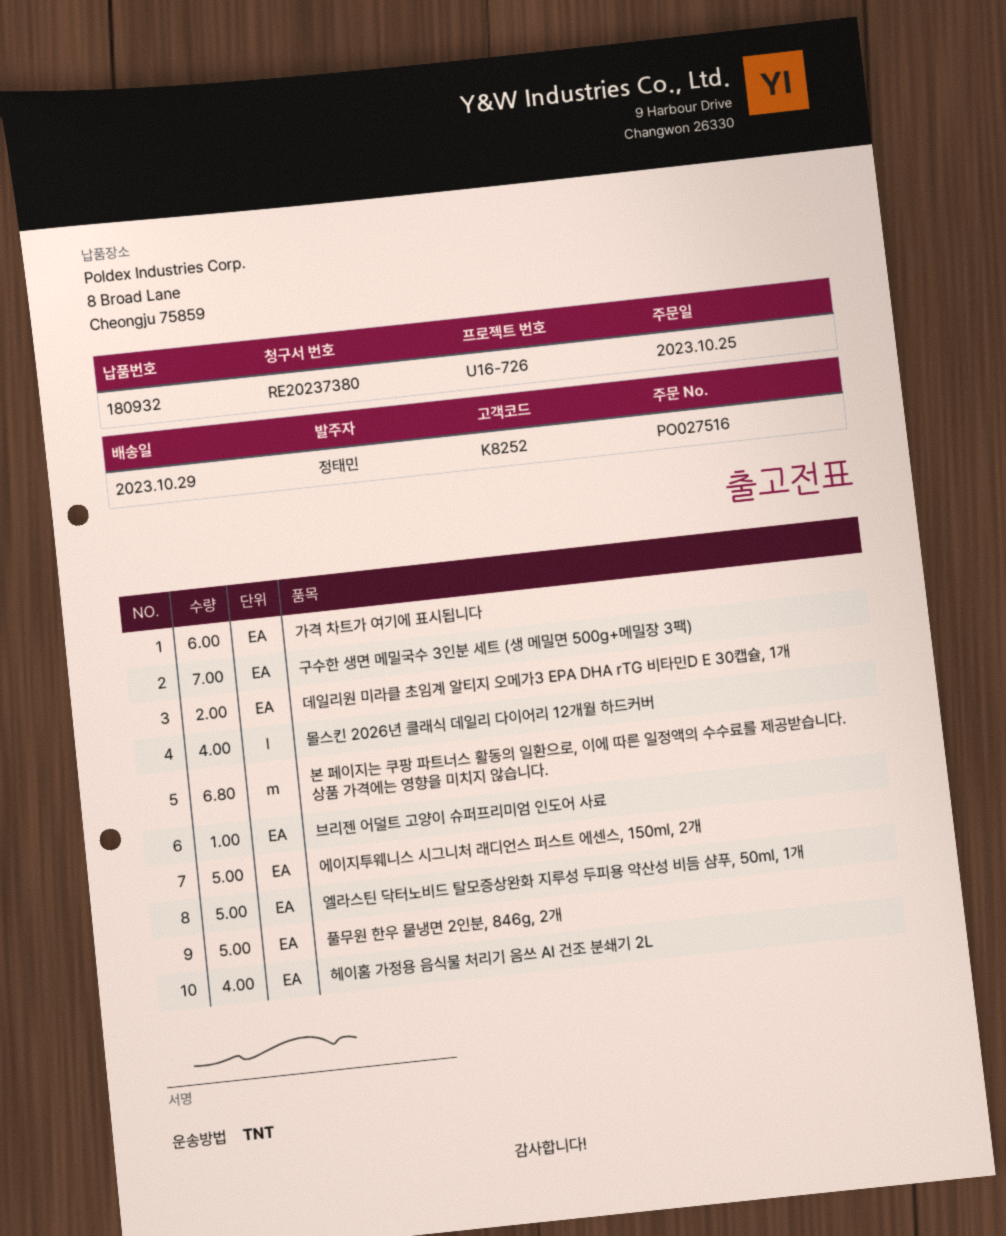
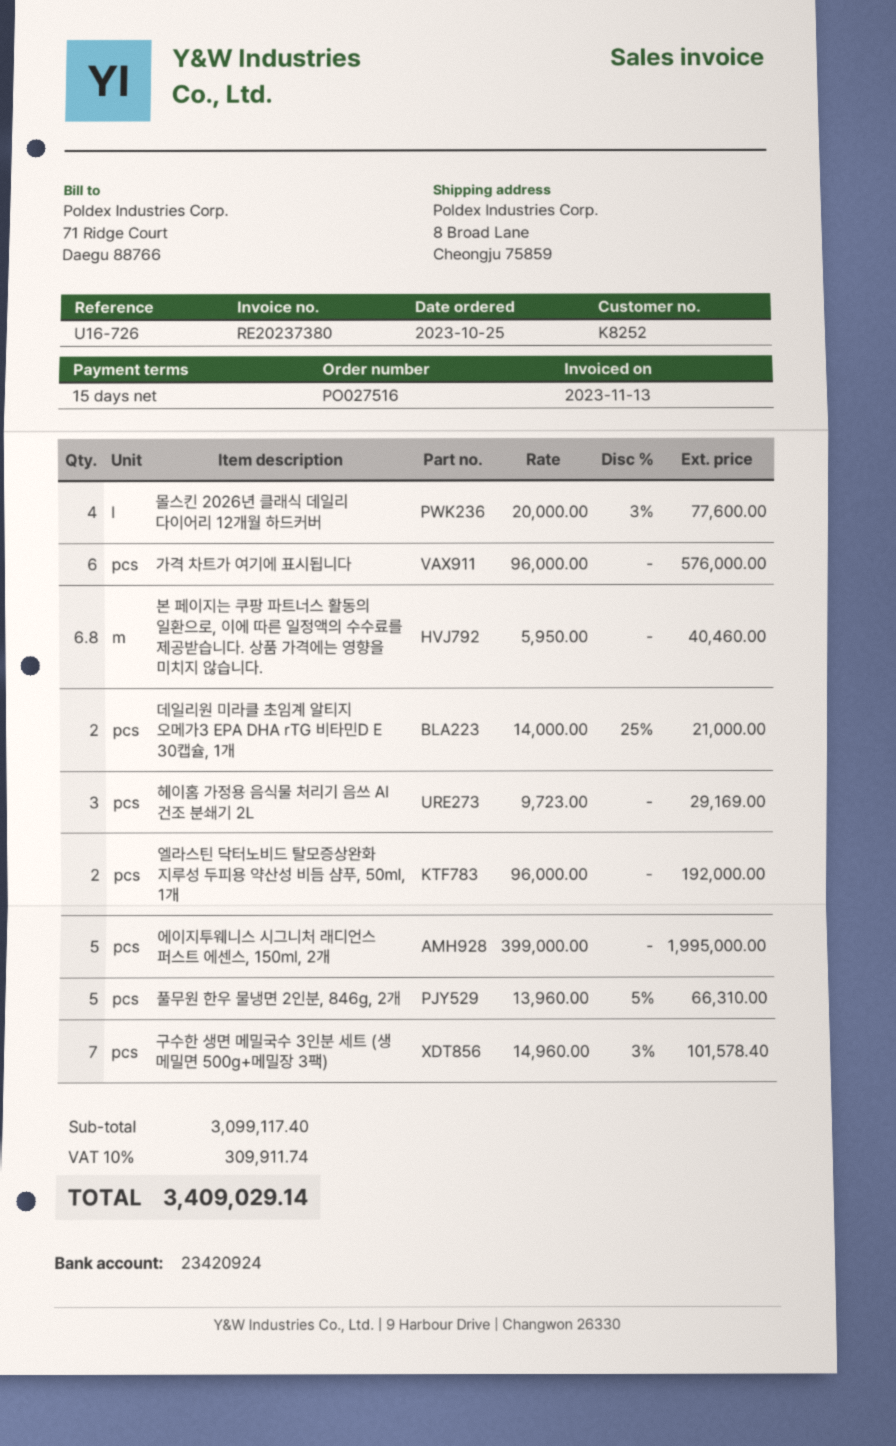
브리젠 어덜트 고양이 슈퍼프리미엄 인도어 사료: 1 -> none
엘라스틴 닥터노비드 탈모증상완화 지루성 두피용 약산성 비듬 샴푸, 50ml, 1개: 5 -> 2
헤이홈 가정용 음식물 처리기 음쓰 AI 건조 분쇄기 2L: 4 -> 3

